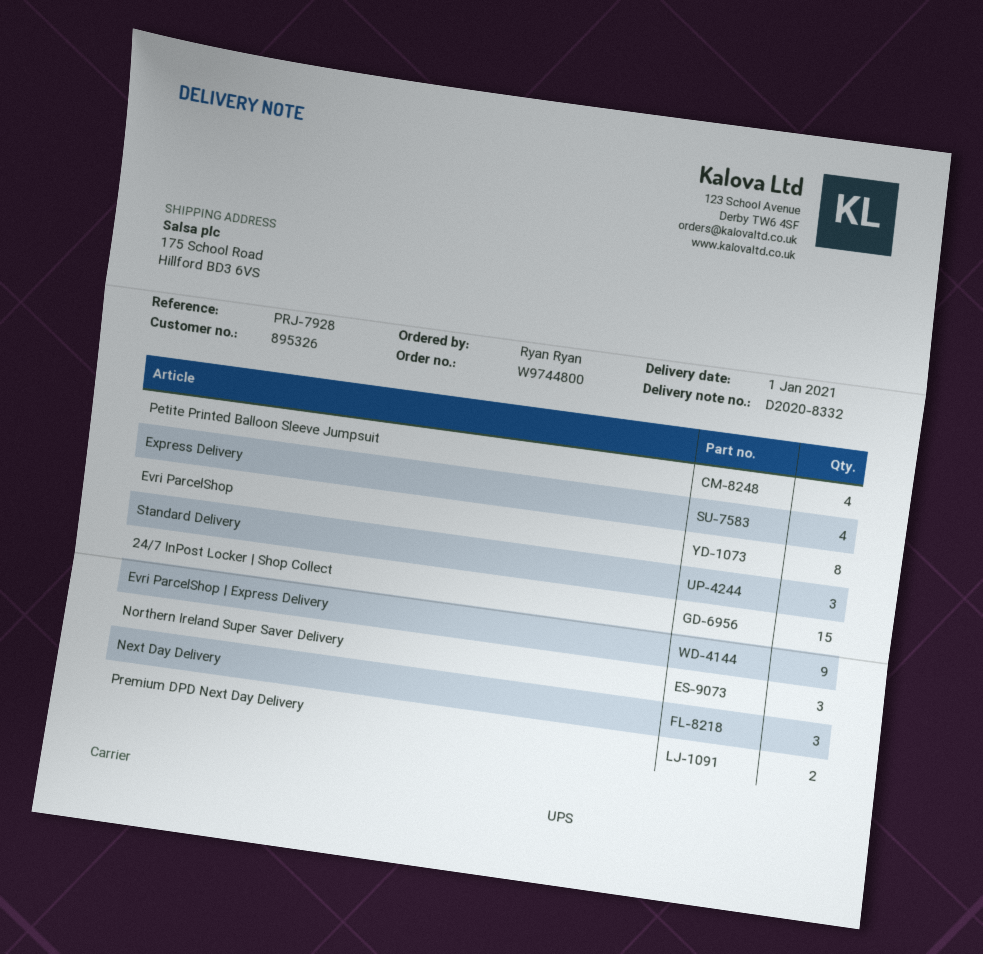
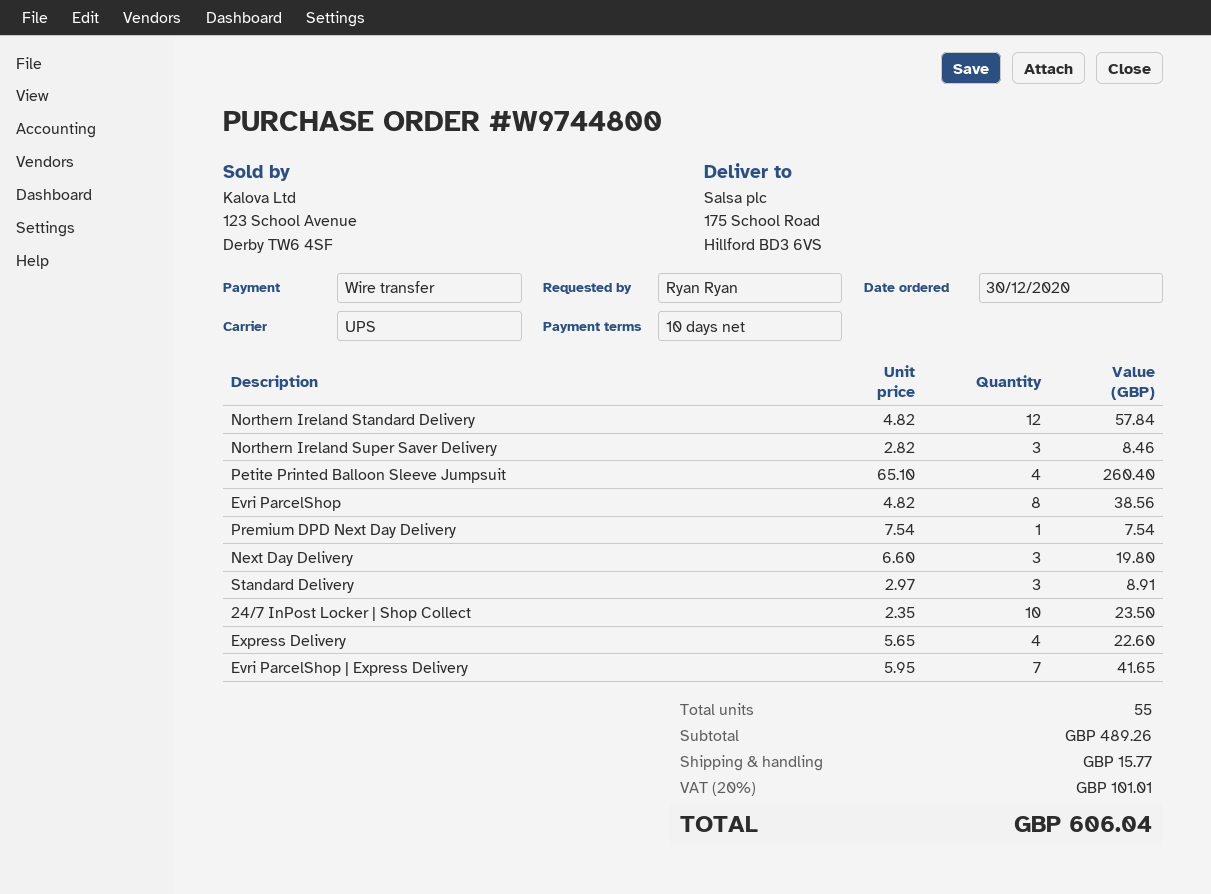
24/7 InPost Locker | Shop Collect: 15 -> 10
Evri ParcelShop | Express Delivery: 9 -> 7
Premium DPD Next Day Delivery: 2 -> 1
Northern Ireland Standard Delivery: none -> 12

